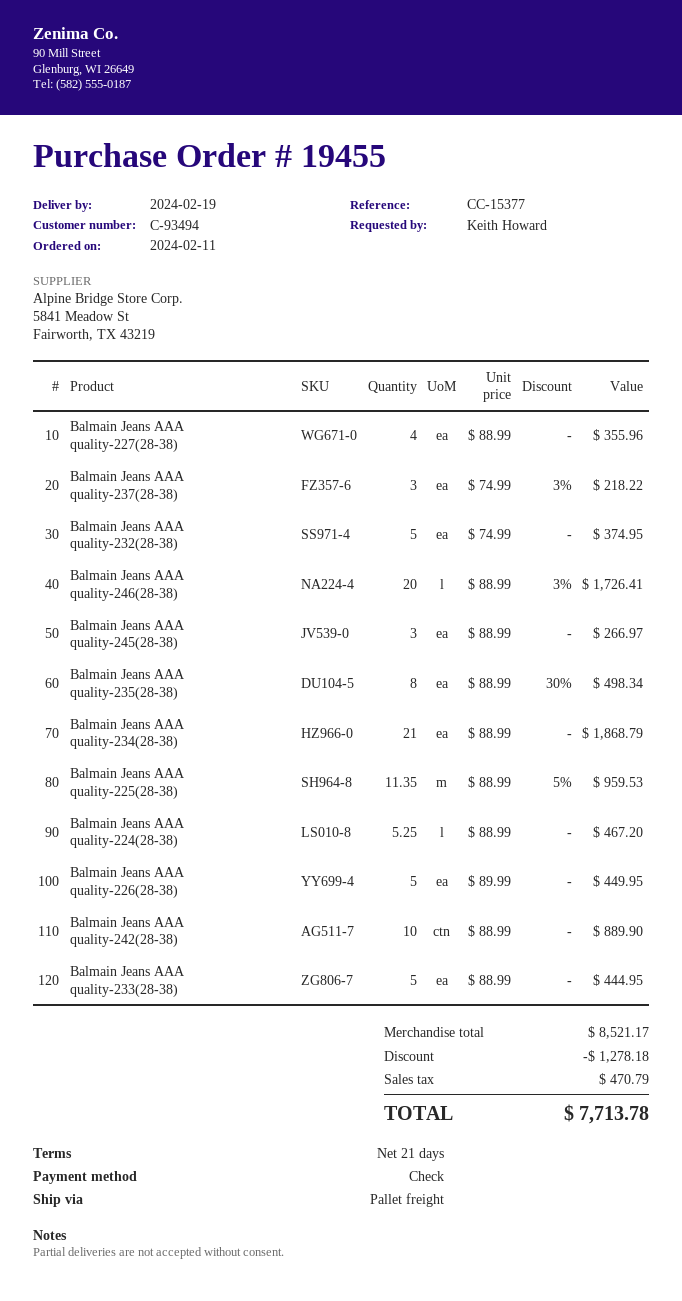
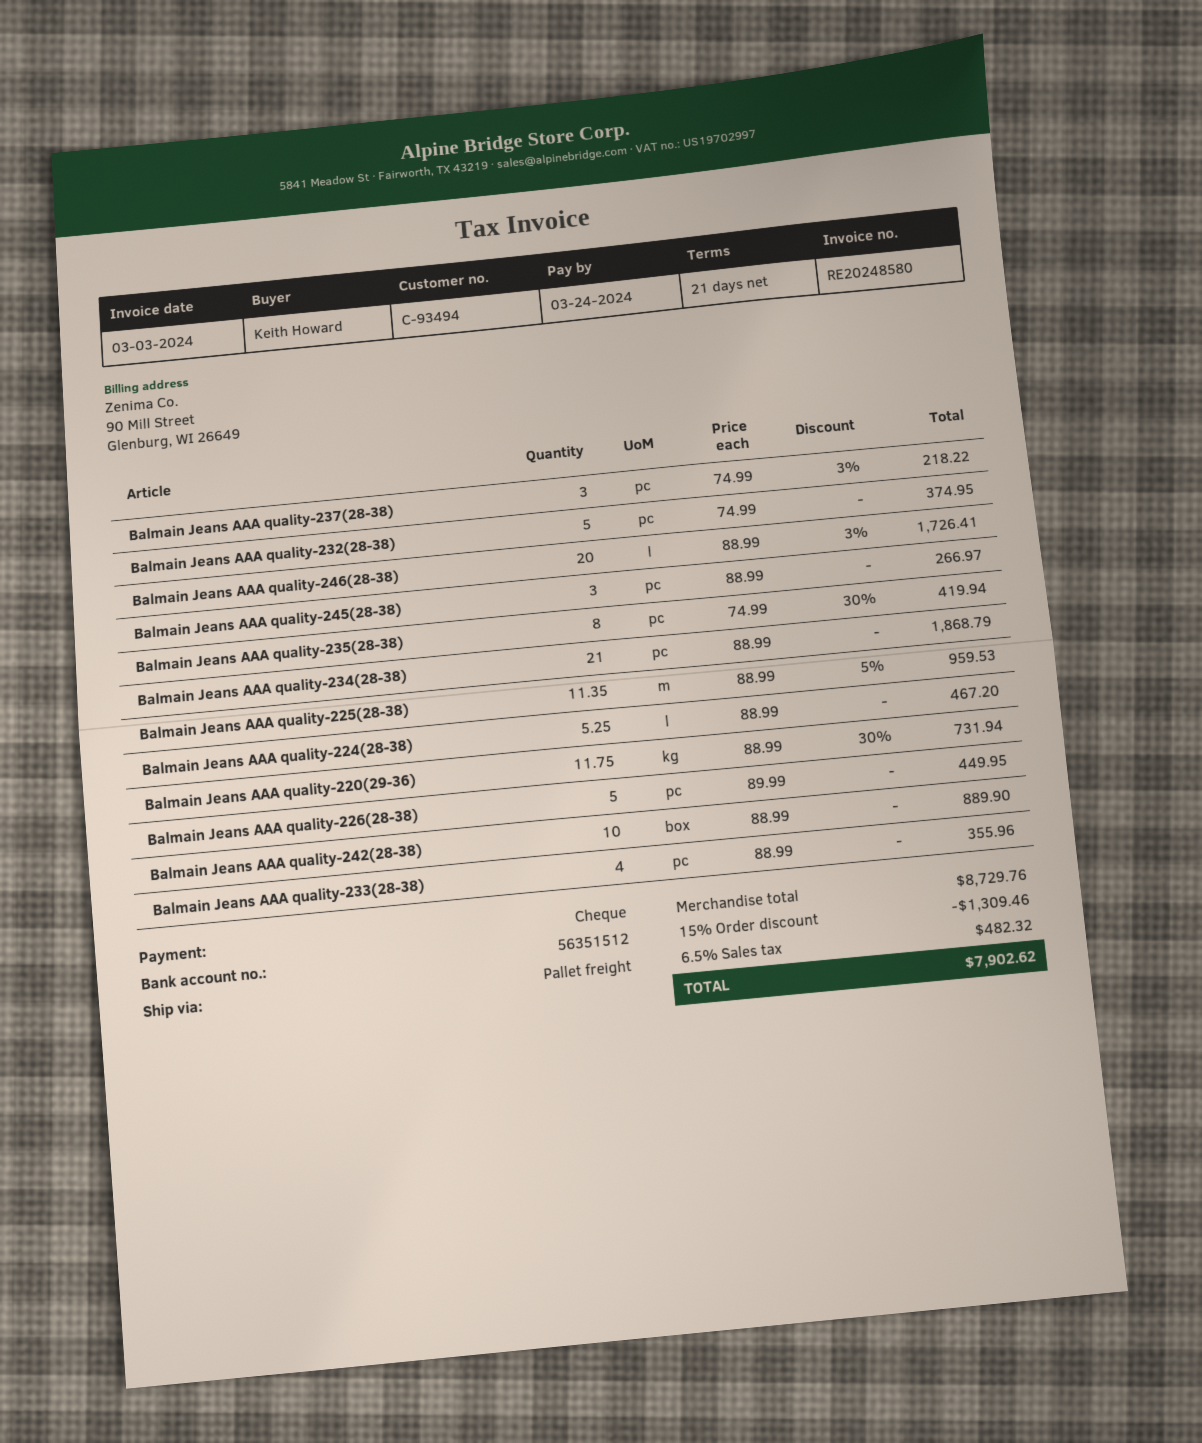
Balmain Jeans AAA quality-227(28-38): 4 x 88.99 = 355.96 -> none
Balmain Jeans AAA quality-235(28-38): 8 x 88.99 - 30% = 498.34 -> 8 x 74.99 - 30% = 419.94
Balmain Jeans AAA quality-233(28-38): 5 x 88.99 = 444.95 -> 4 x 88.99 = 355.96
Balmain Jeans AAA quality-220(29-36): none -> 11.75 x 88.99 - 30% = 731.94
subtotal: 8521.17 -> 8729.76
discount: 1278.18 -> 1309.46
tax: 470.79 -> 482.32
total: 7713.78 -> 7902.62

